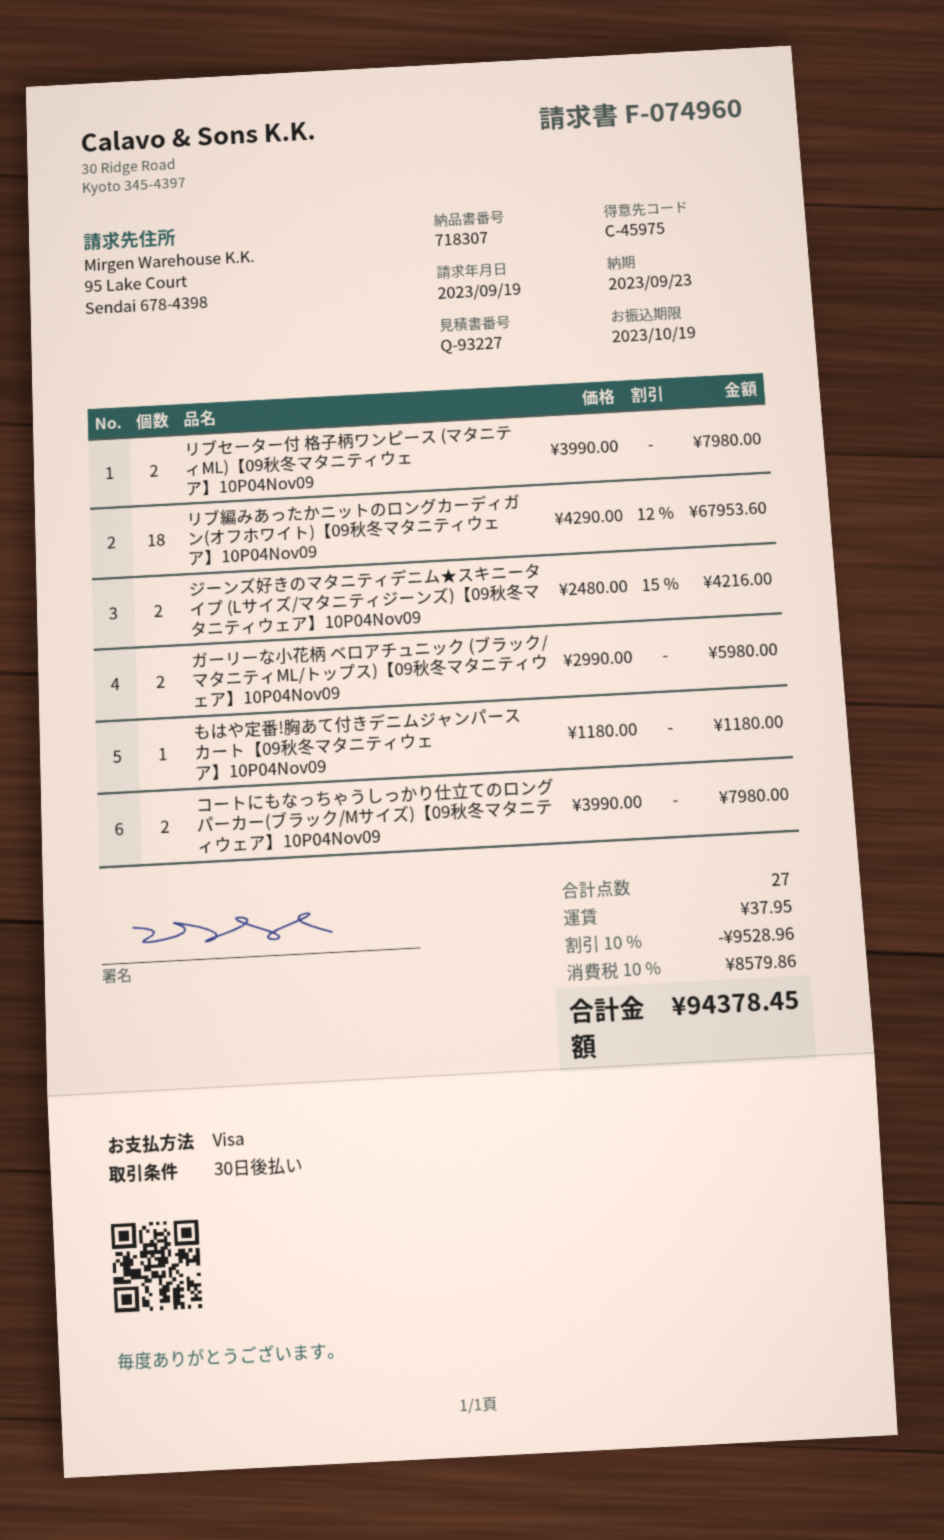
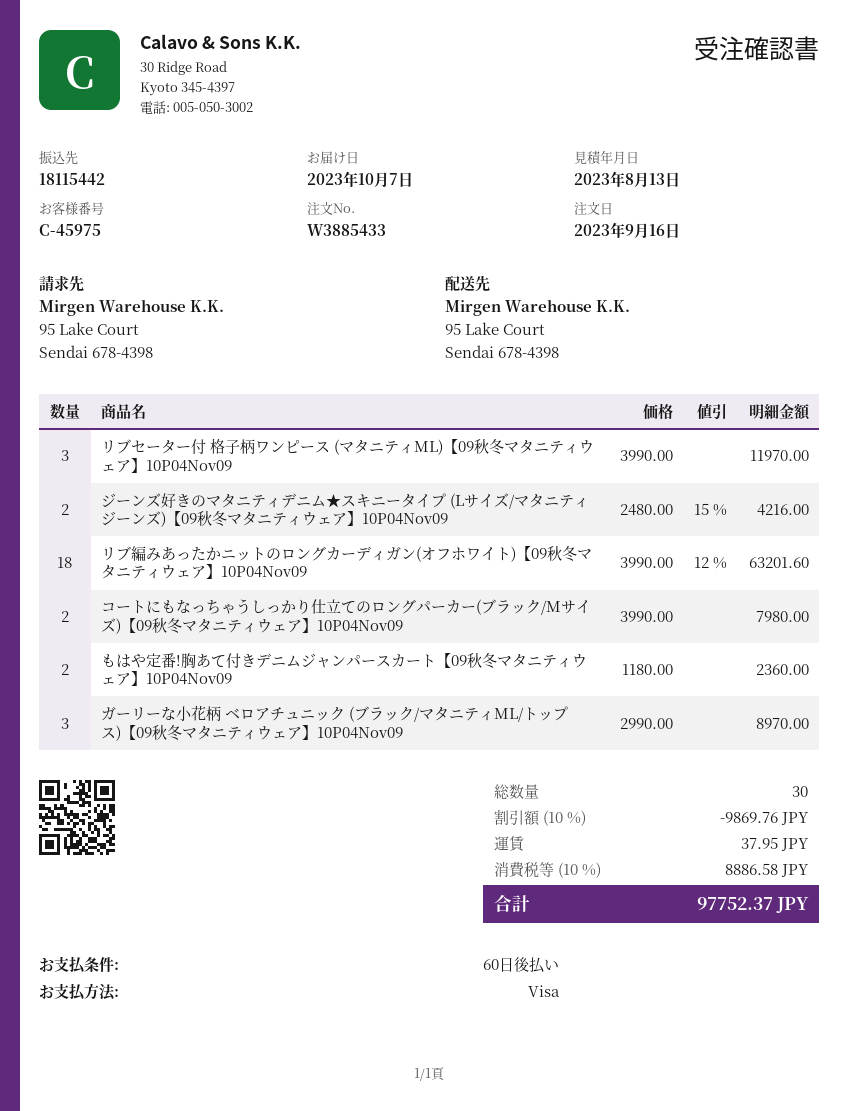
delivery date: 2023-09-23 -> 2023-10-07
payment terms: 30 days -> 60 days
リブセーター付 格子柄ワンピース (マタニティML)【09秋冬マタニティウェア】10P04Nov09: 2 x 3990.00 = 7980.00 -> 3 x 3990.00 = 11970.00
リブ編みあったかニットのロングカーディガン(オフホワイト)【09秋冬マタニティウェア】10P04Nov09: 18 x 4290.00 - 12% = 67953.60 -> 18 x 3990.00 - 12% = 63201.60
ガーリーな小花柄 ベロアチュニック (ブラック/マタニティML/トップス)【09秋冬マタニティウェア】10P04Nov09: 2 x 2990.00 = 5980.00 -> 3 x 2990.00 = 8970.00
もはや定番!胸あて付きデニムジャンパースカート【09秋冬マタニティウェア】10P04Nov09: 1 x 1180.00 = 1180.00 -> 2 x 1180.00 = 2360.00
total quantity: 27 -> 30
discount: 10% = 9528.96 -> 10% = 9869.76
tax: 10% = 8579.86 -> 10% = 8886.58
total: 94378.45 -> 97752.37

